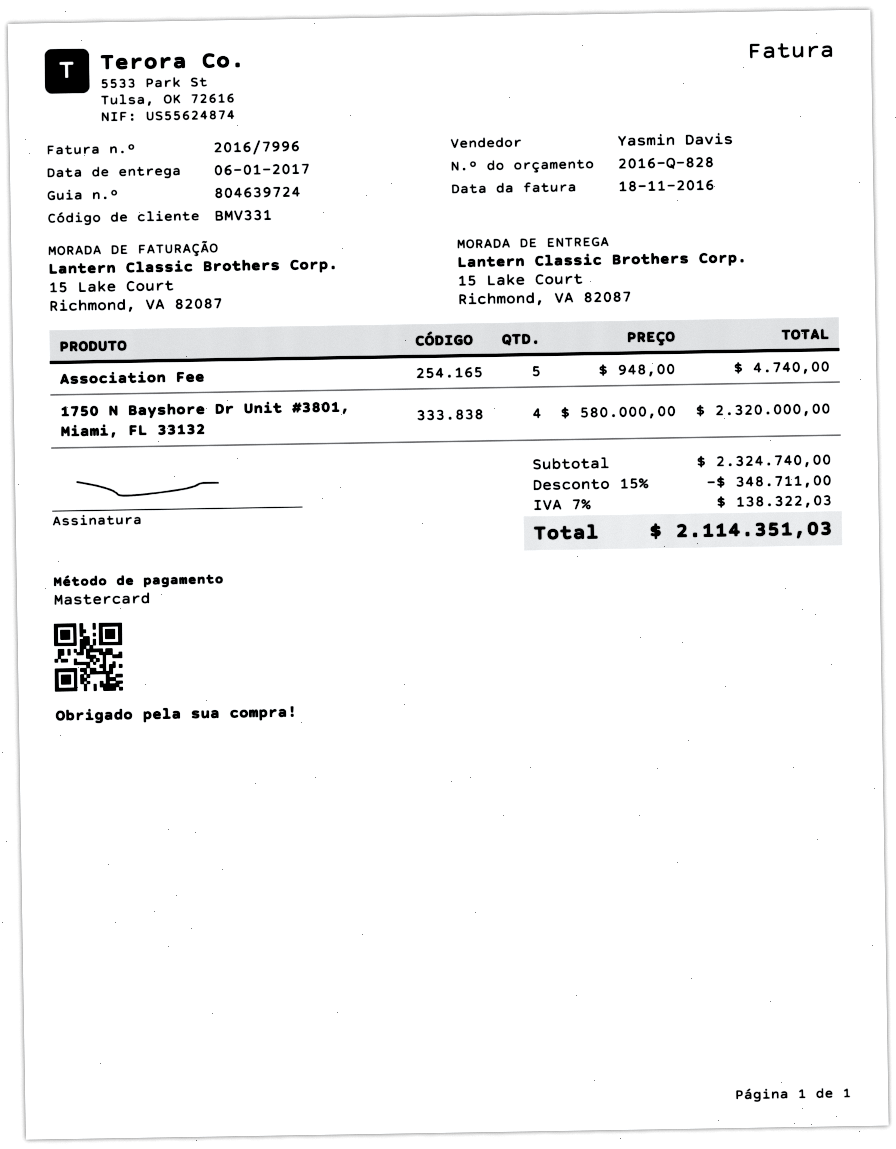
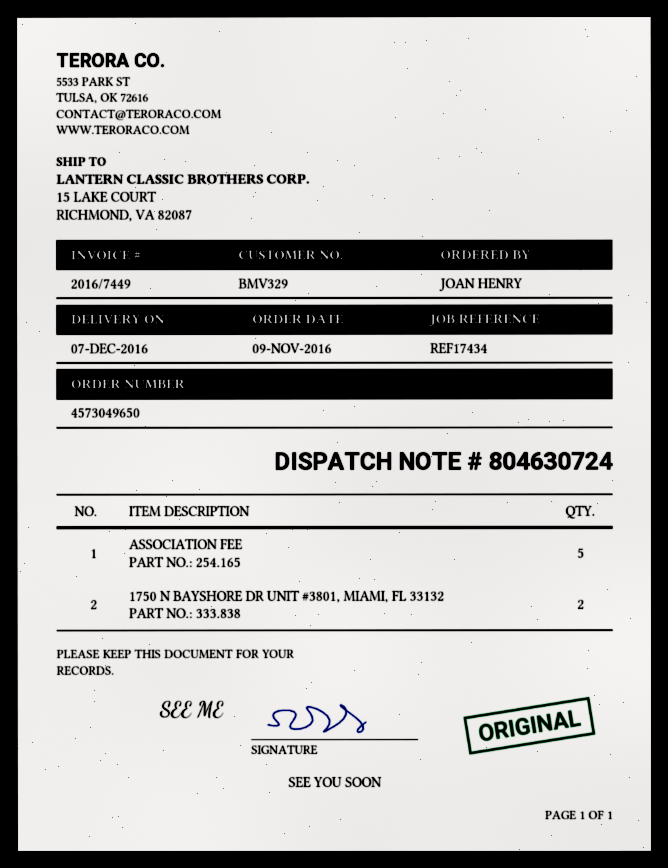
delivery note number: 804639724 -> 804630724
delivery date: 2017-01-06 -> 2016-12-07
invoice number: 2016/7996 -> 2016/7449
customer number: BMV331 -> BMV329
1750 N Bayshore Dr Unit #3801, Miami, FL 33132: 4 -> 2

